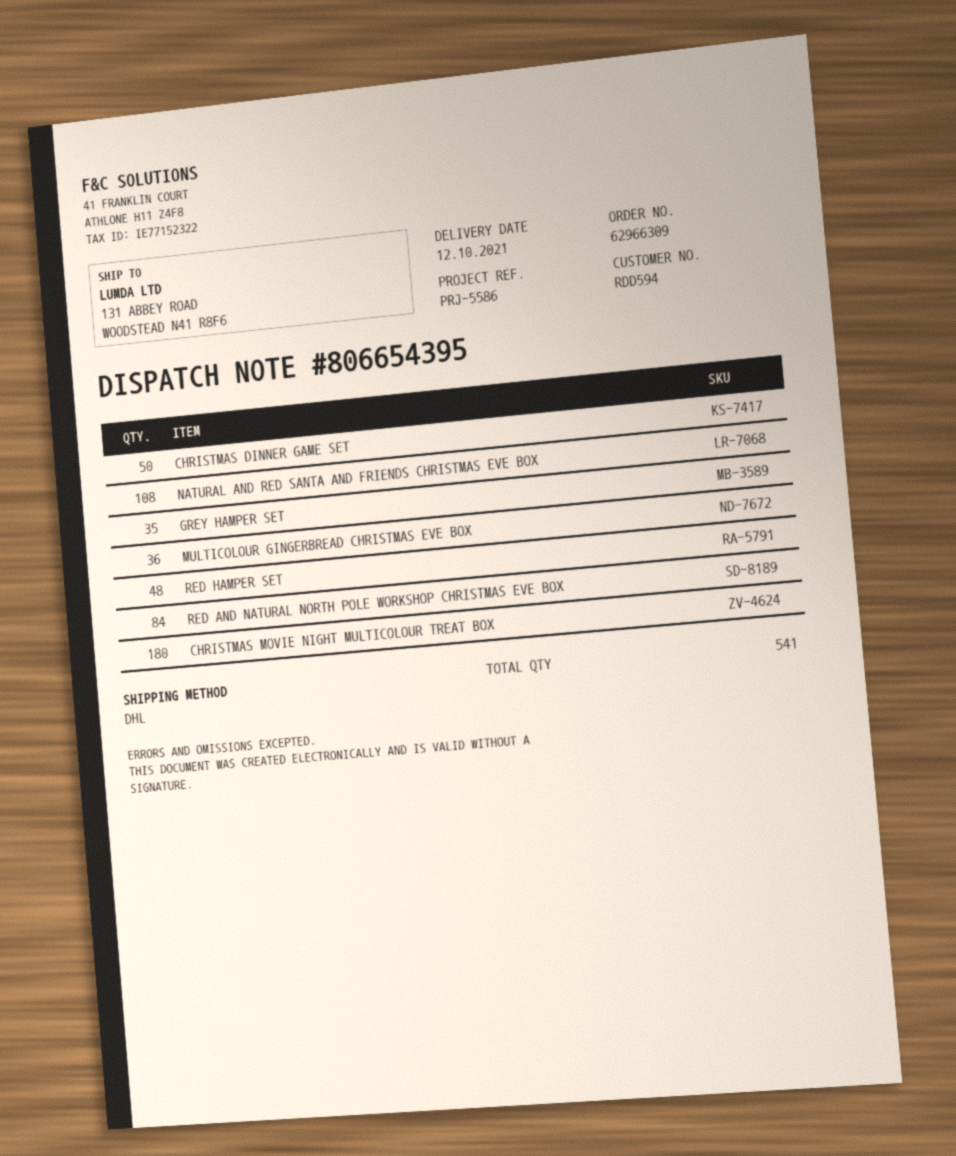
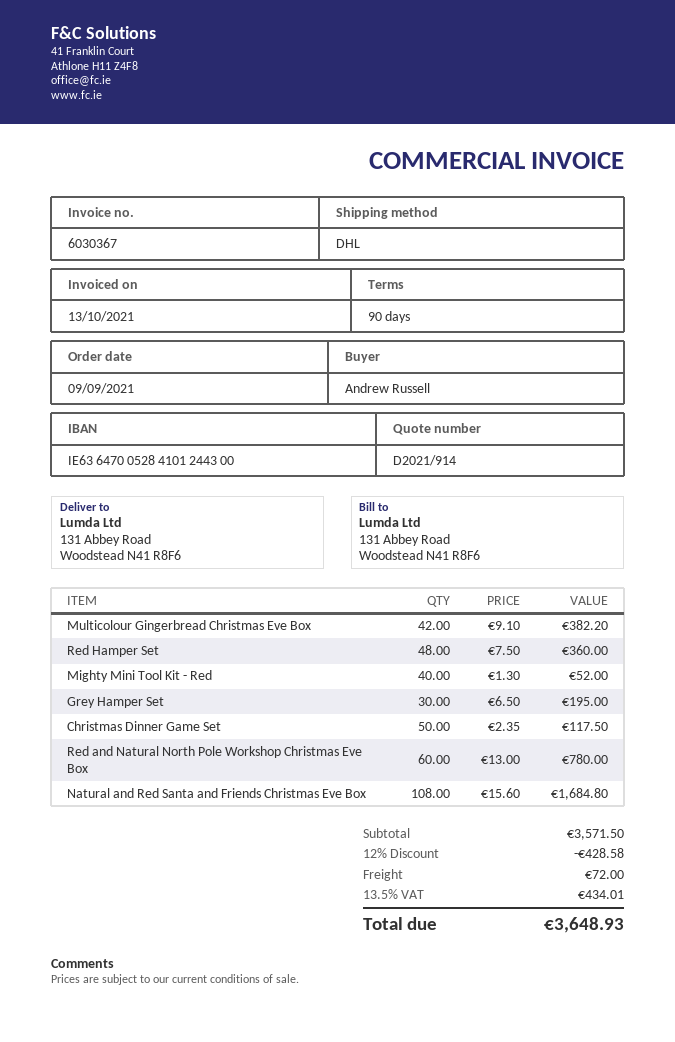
GREY HAMPER SET: 35 -> 30
MULTICOLOUR GINGERBREAD CHRISTMAS EVE BOX: 36 -> 42
RED AND NATURAL NORTH POLE WORKSHOP CHRISTMAS EVE BOX: 84 -> 60
CHRISTMAS MOVIE NIGHT MULTICOLOUR TREAT BOX: 180 -> none
Mighty Mini Tool Kit - Red: none -> 40

